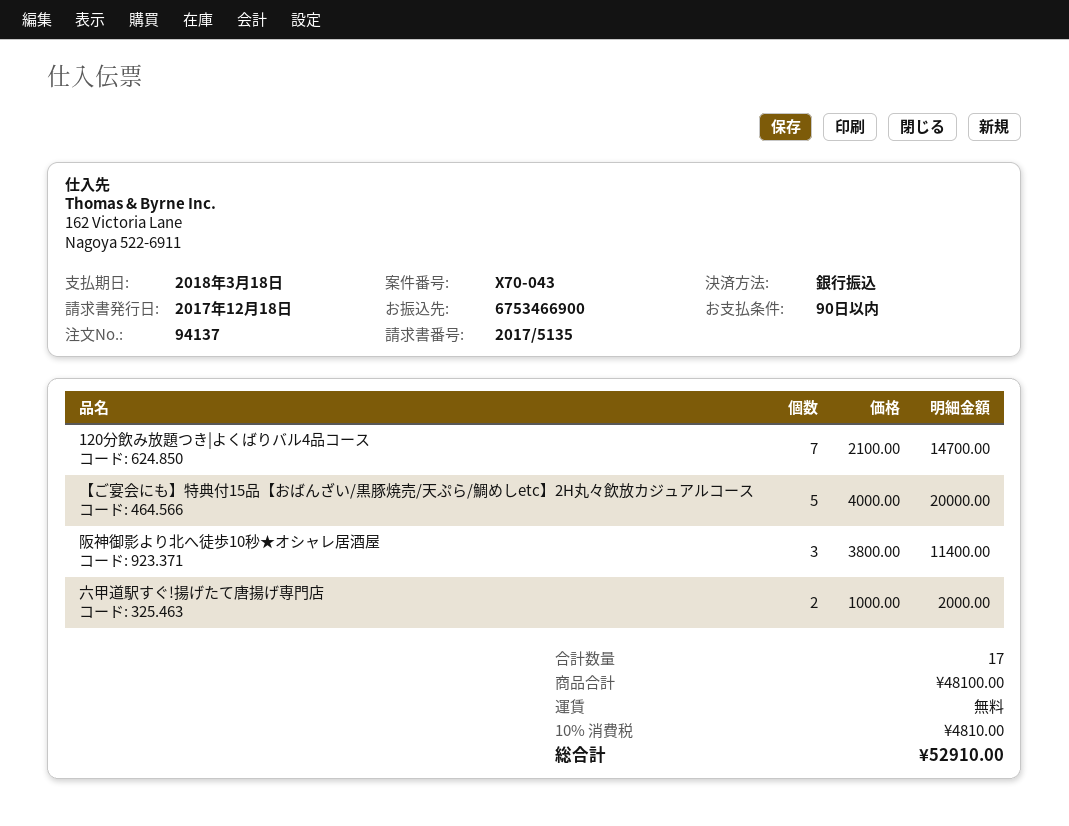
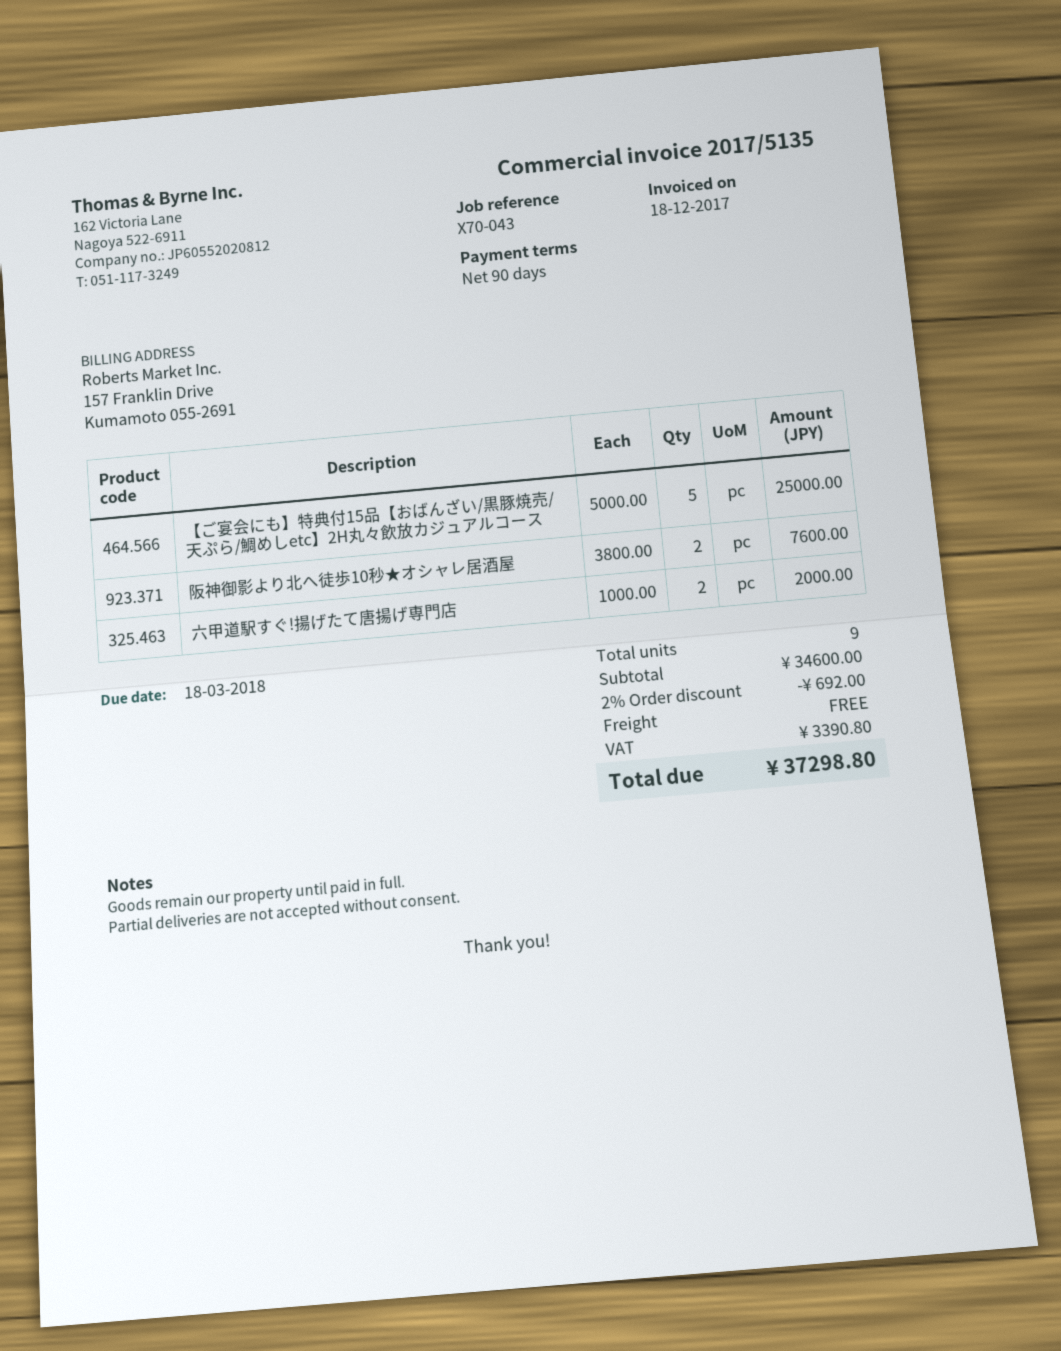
120分飲み放題つき|よくばりバル4品コース: 7 x 2100.00 = 14700.00 -> none
【ご宴会にも】特典付15品【おばんざい/黒豚焼売/天ぷら/鯛めしetc】2H丸々飲放カジュアルコース: 5 x 4000.00 = 20000.00 -> 5 x 5000.00 = 25000.00
阪神御影より北へ徒歩10秒★オシャレ居酒屋: 3 x 3800.00 = 11400.00 -> 2 x 3800.00 = 7600.00
total quantity: 17 -> 9
subtotal: 48100.00 -> 34600.00
discount: none -> 2% = 692.00
tax: 4810.00 -> 3390.80
total: 52910.00 -> 37298.80

